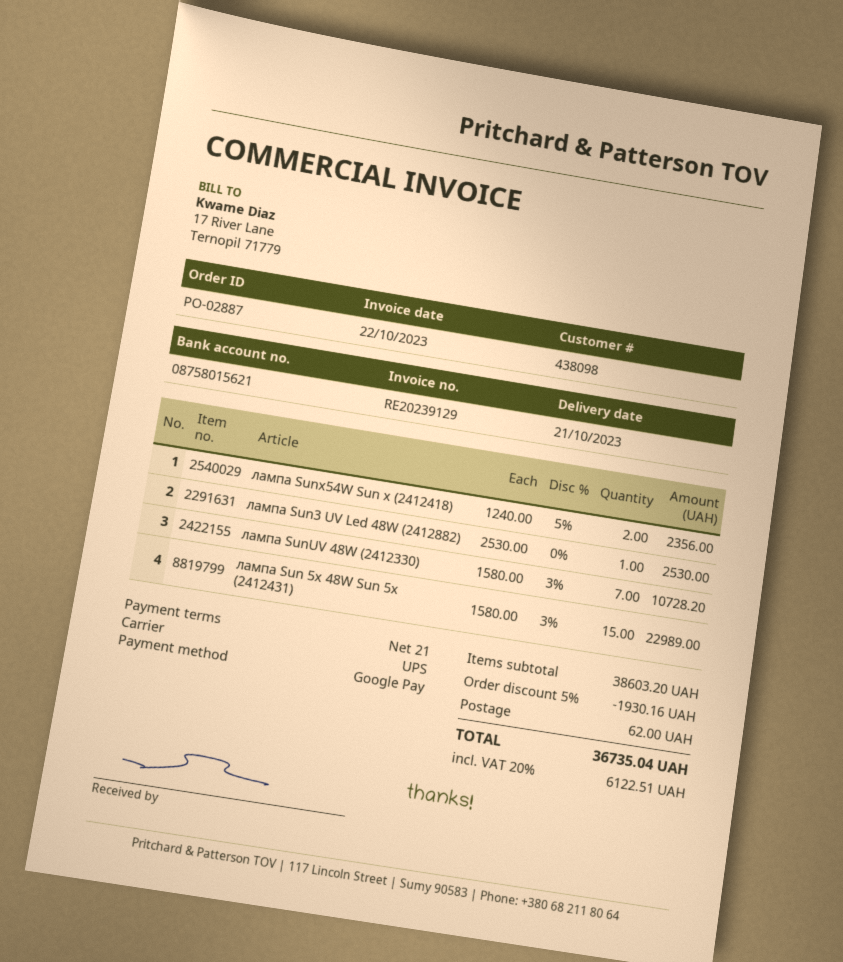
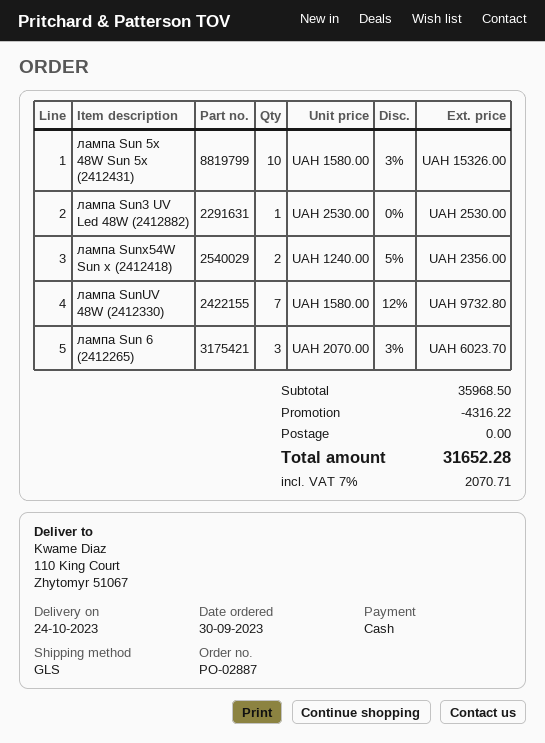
delivery date: 2023-10-21 -> 2023-10-24
payment method: Google Pay -> cash
shipping method: UPS -> GLS
лампа SunUV 48W (2412330): 7 x 1580.00 - 3% = 10728.20 -> 7 x 1580.00 - 12% = 9732.80
лампа Sun 5x 48W Sun 5x (2412431): 15 x 1580.00 - 3% = 22989.00 -> 10 x 1580.00 - 3% = 15326.00
лампа Sun 6 (2412265): none -> 3 x 2070.00 - 3% = 6023.70
subtotal: 38603.20 -> 35968.50
discount: 1930.16 -> 4316.22
shipping: 62.00 -> 0.00
tax: 20% = 6122.51 -> 7% = 2070.71
total: 36735.04 -> 31652.28

